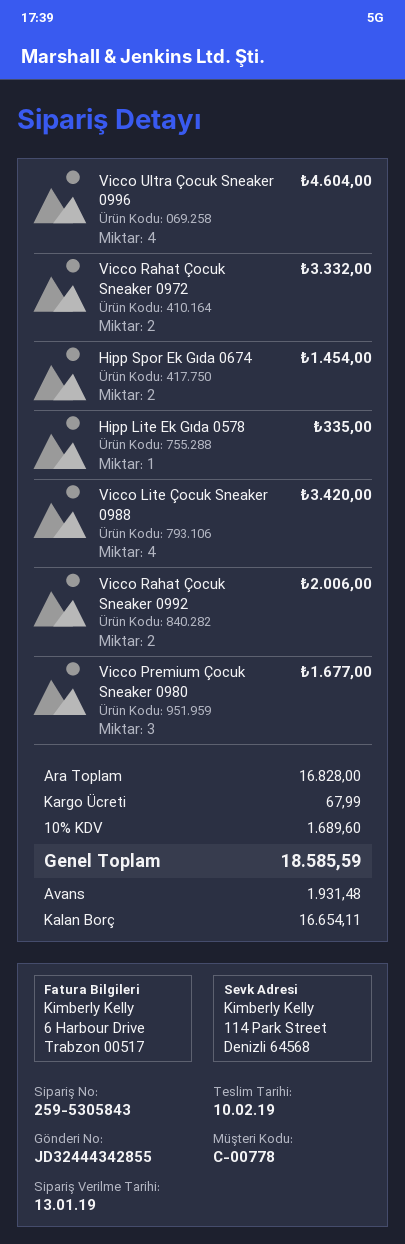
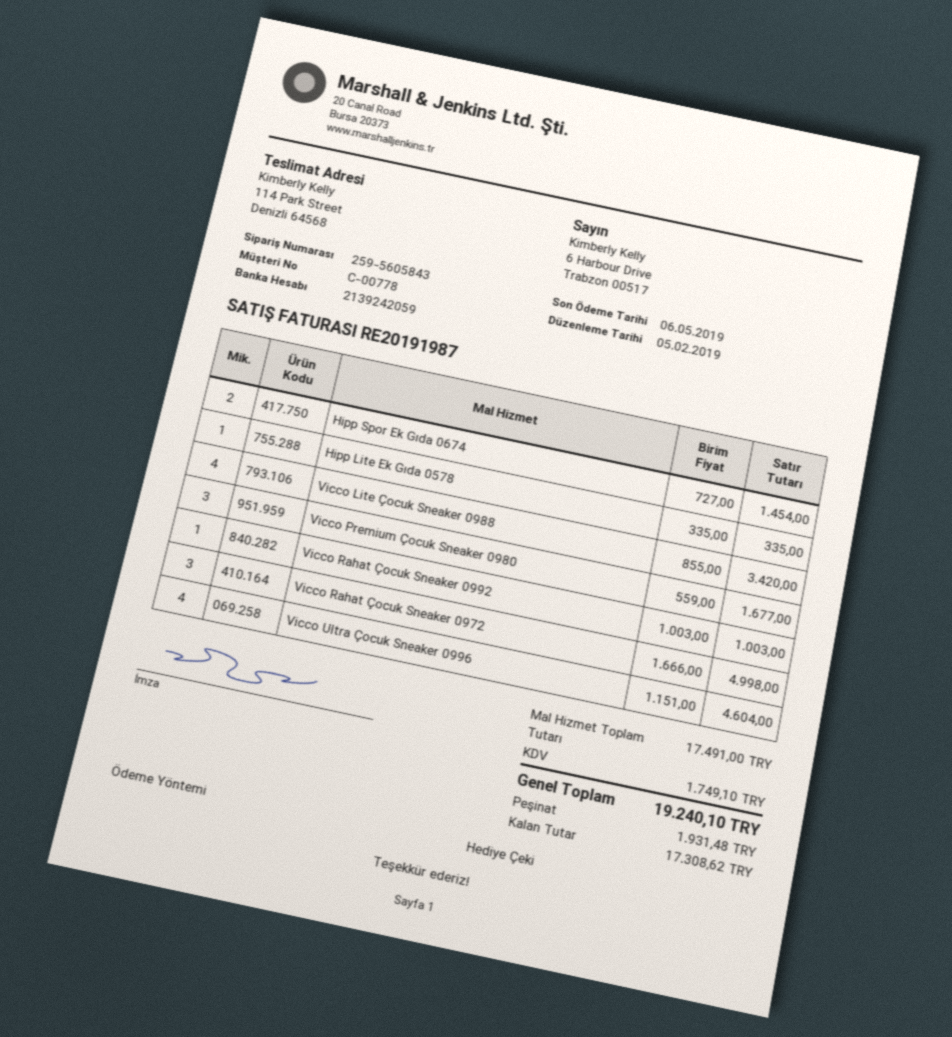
order number: 259-5305843 -> 259-5605843
Vicco Rahat Çocuk Sneaker 0972: 2 for 3332.00 -> 3 for 4998.00
Vicco Rahat Çocuk Sneaker 0992: 2 for 2006.00 -> 1 for 1003.00
subtotal: 16828.00 -> 17491.00
shipping: 67.99 -> none
tax: 1689.60 -> 1749.10
total: 18585.59 -> 19240.10
balance: 16654.11 -> 17308.62

